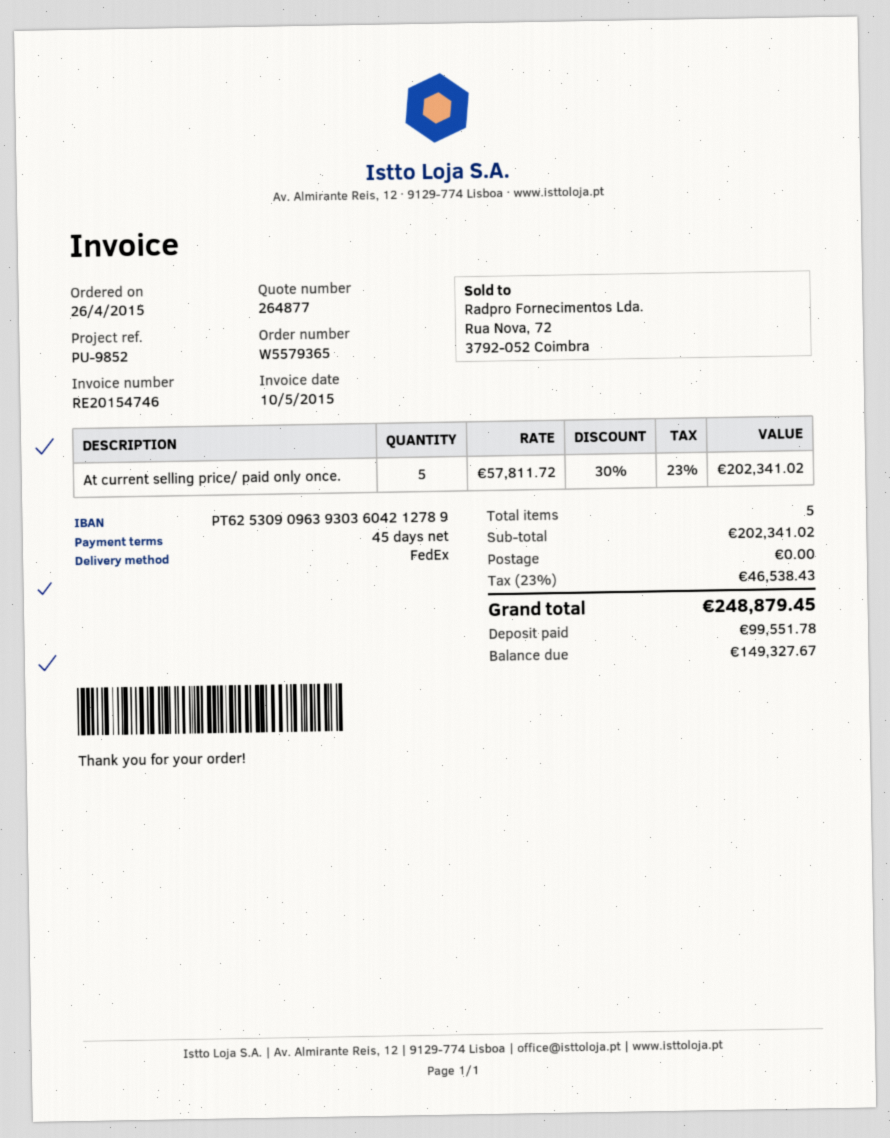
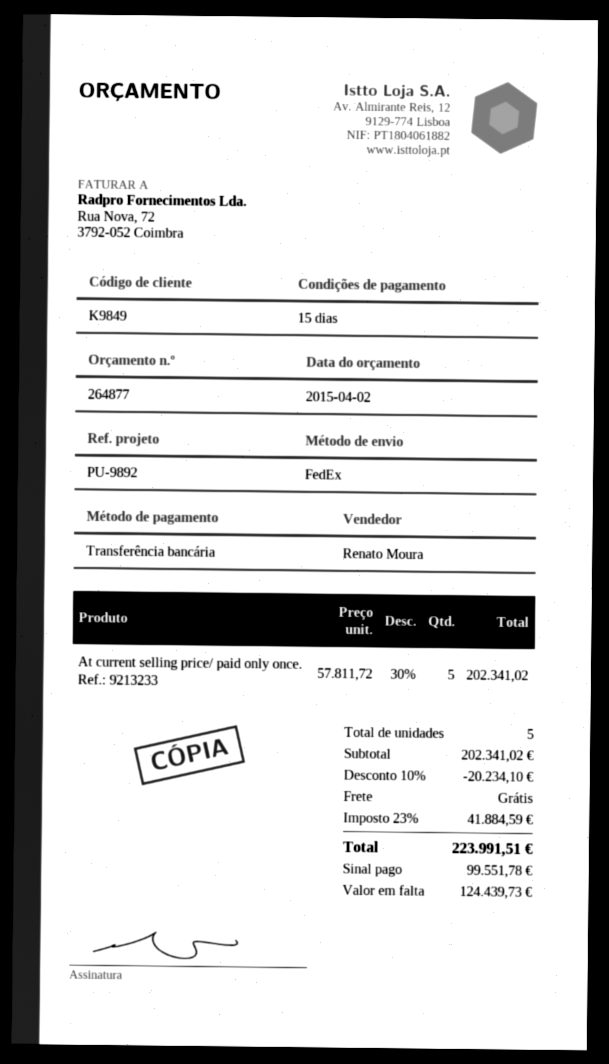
payment terms: 45 days -> 15 days
reference: PU-9852 -> PU-9892
discount: none -> 10% = 20234.10
tax: 23% = 46538.43 -> 23% = 41884.59
total: 248879.45 -> 223991.51
balance: 149327.67 -> 124439.73

